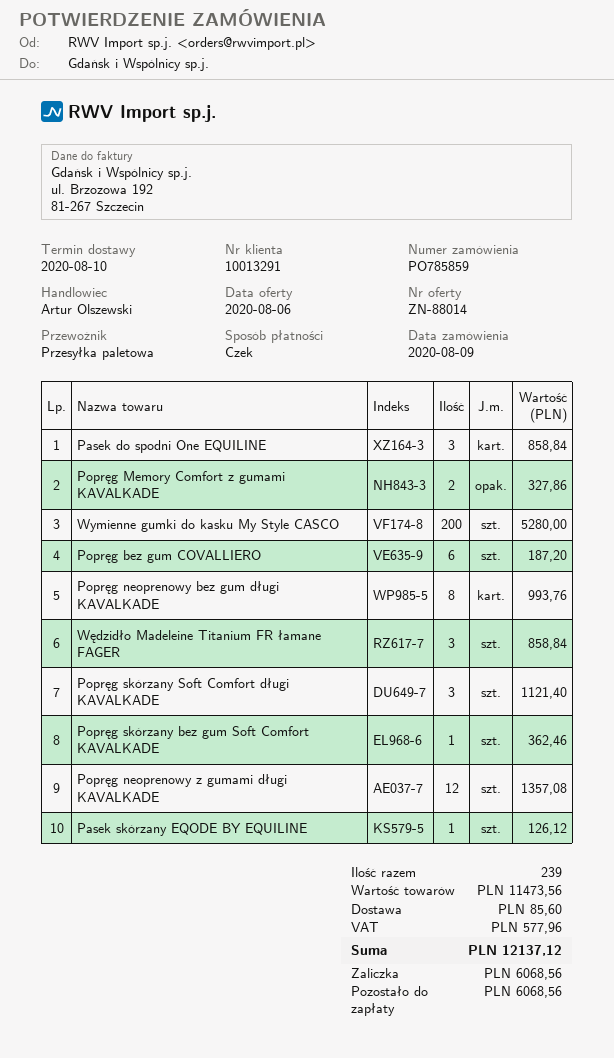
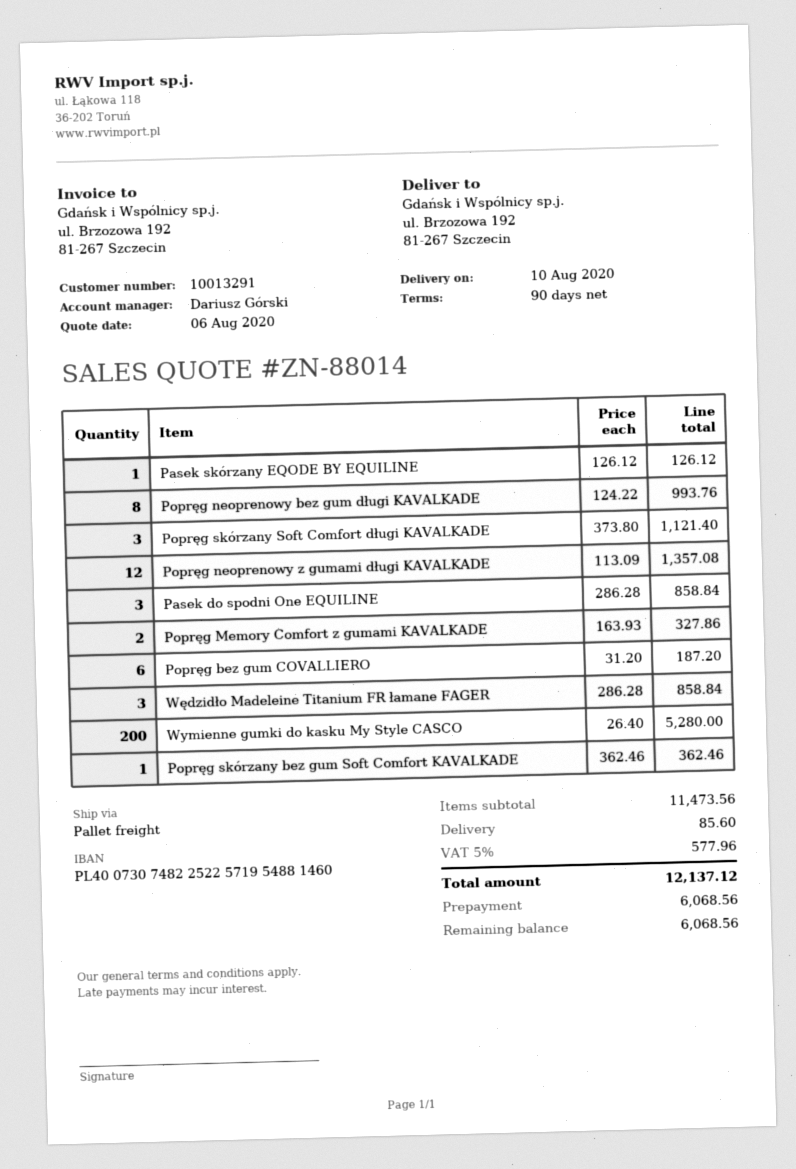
sales rep: Artur Olszewski -> Dariusz Górski

